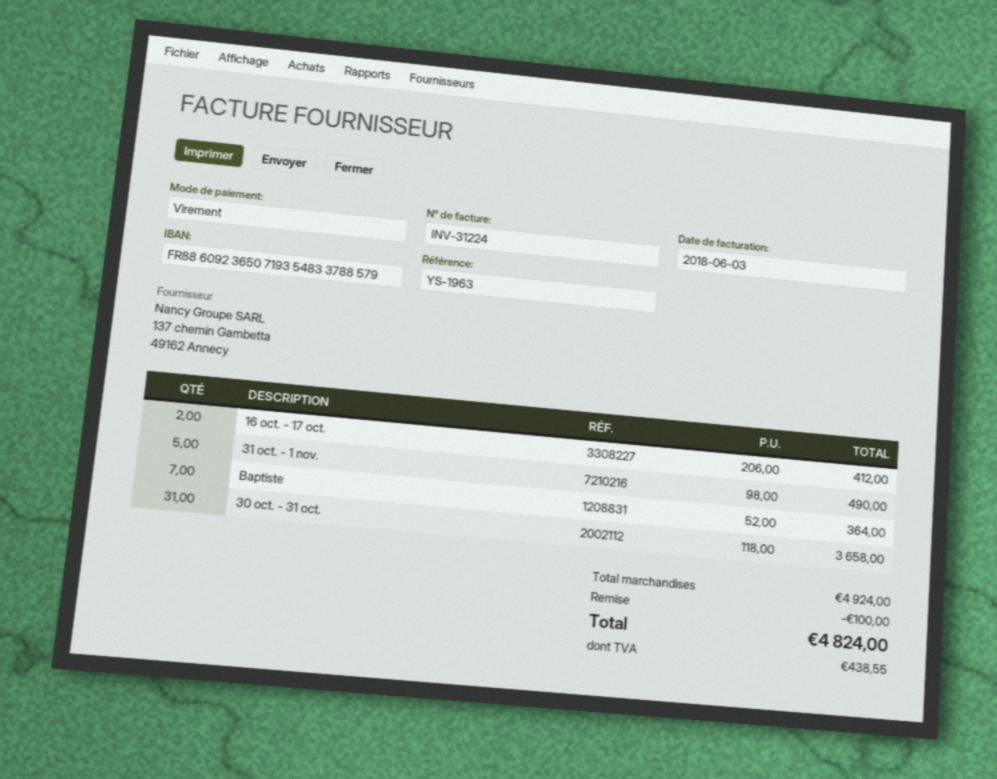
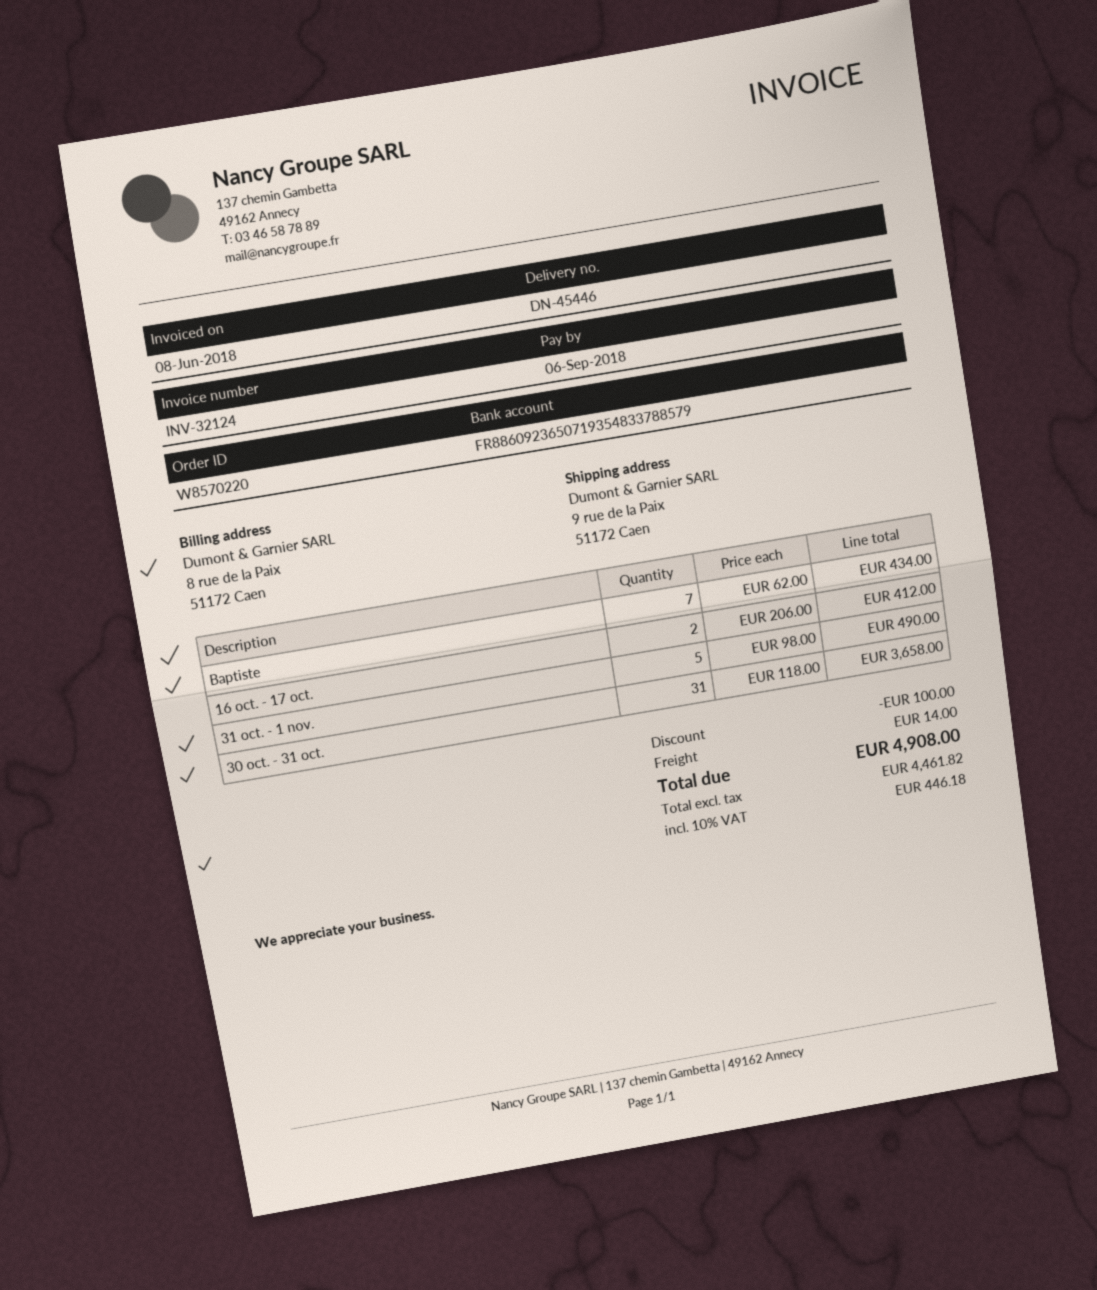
invoice number: INV-31224 -> INV-32124
invoice date: 2018-06-03 -> 2018-06-08
Baptiste: 7 x 52.00 = 364.00 -> 7 x 62.00 = 434.00
shipping: none -> 14.00
tax: 438.55 -> 446.18
total: 4824.00 -> 4908.00

